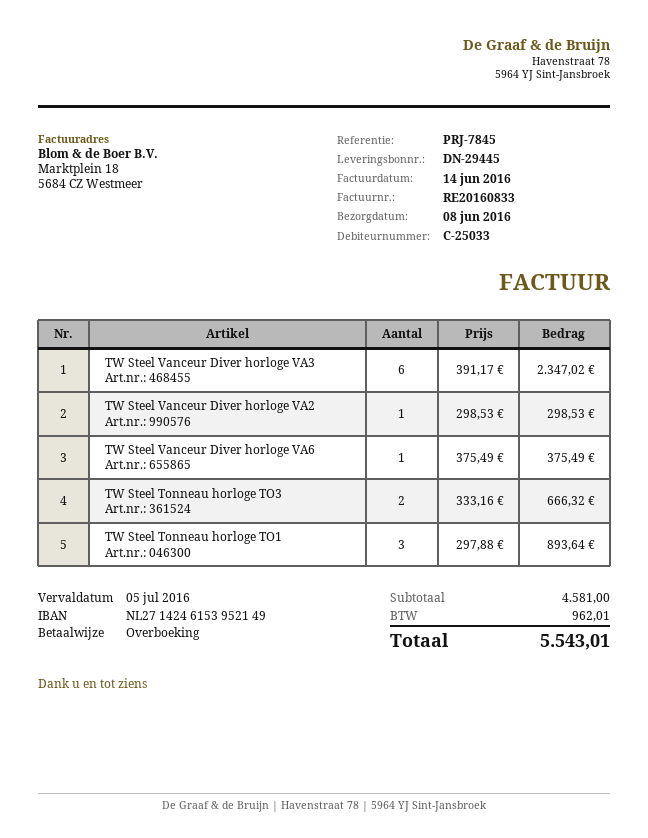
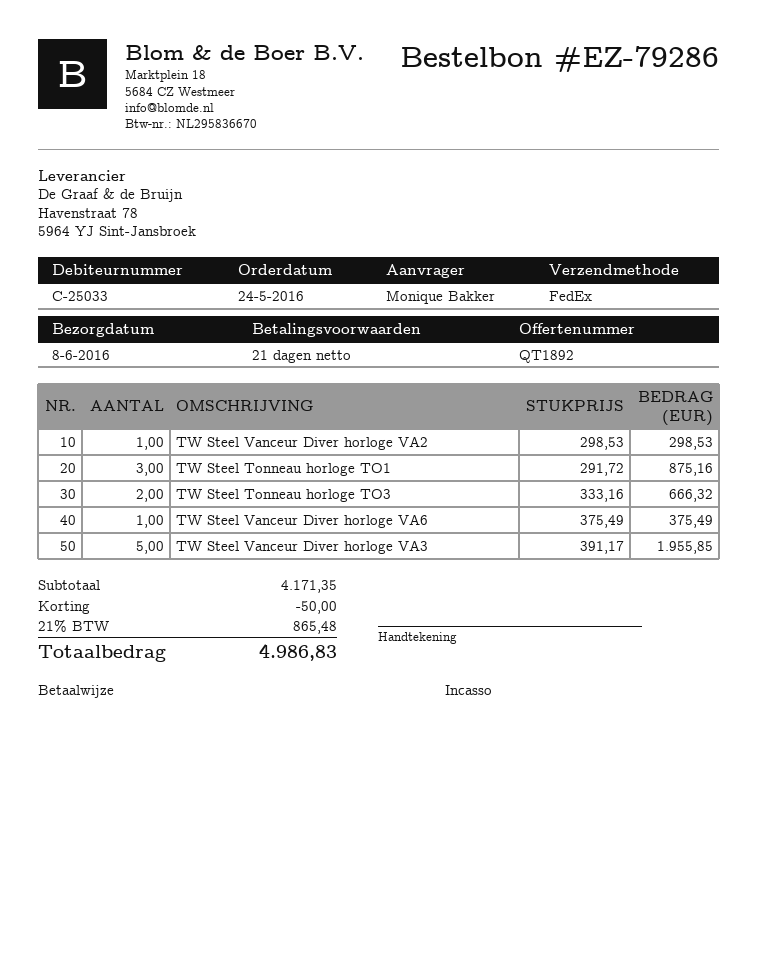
payment method: bank transfer -> direct debit
TW Steel Vanceur Diver horloge VA3: 6 x 391.17 = 2347.02 -> 5 x 391.17 = 1955.85
TW Steel Tonneau horloge TO1: 3 x 297.88 = 893.64 -> 3 x 291.72 = 875.16
subtotal: 4581.00 -> 4171.35
discount: none -> 50.00
tax: 962.01 -> 865.48
total: 5543.01 -> 4986.83

